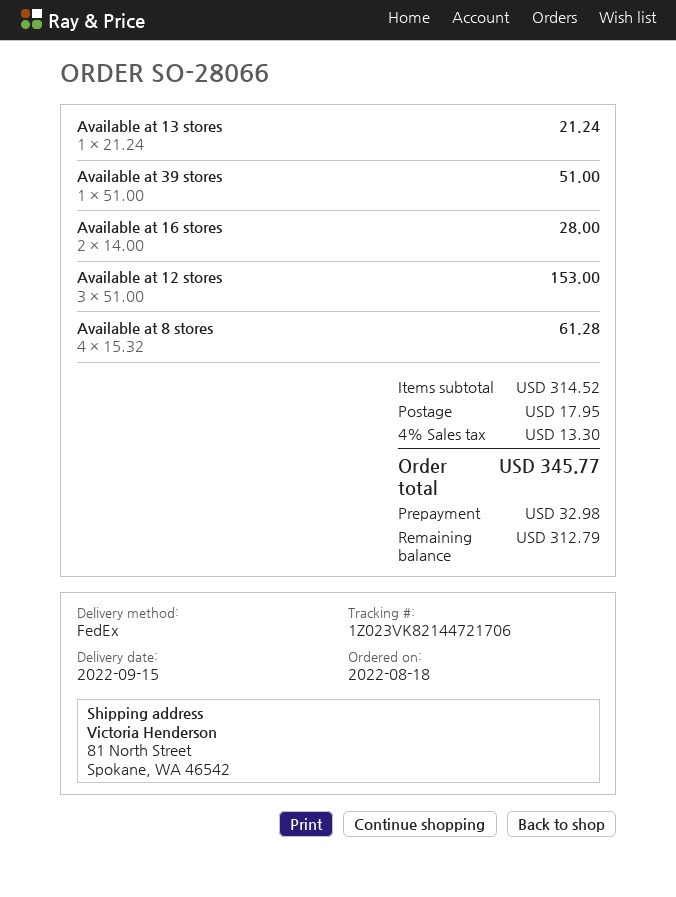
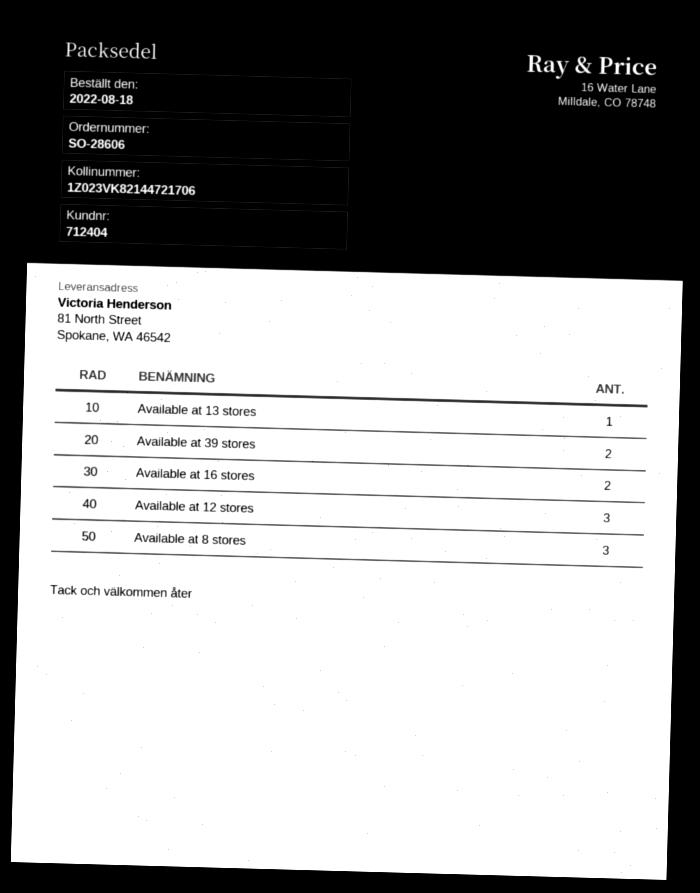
order number: SO-28066 -> SO-28606
Available at 39 stores: 1 -> 2
Available at 8 stores: 4 -> 3

